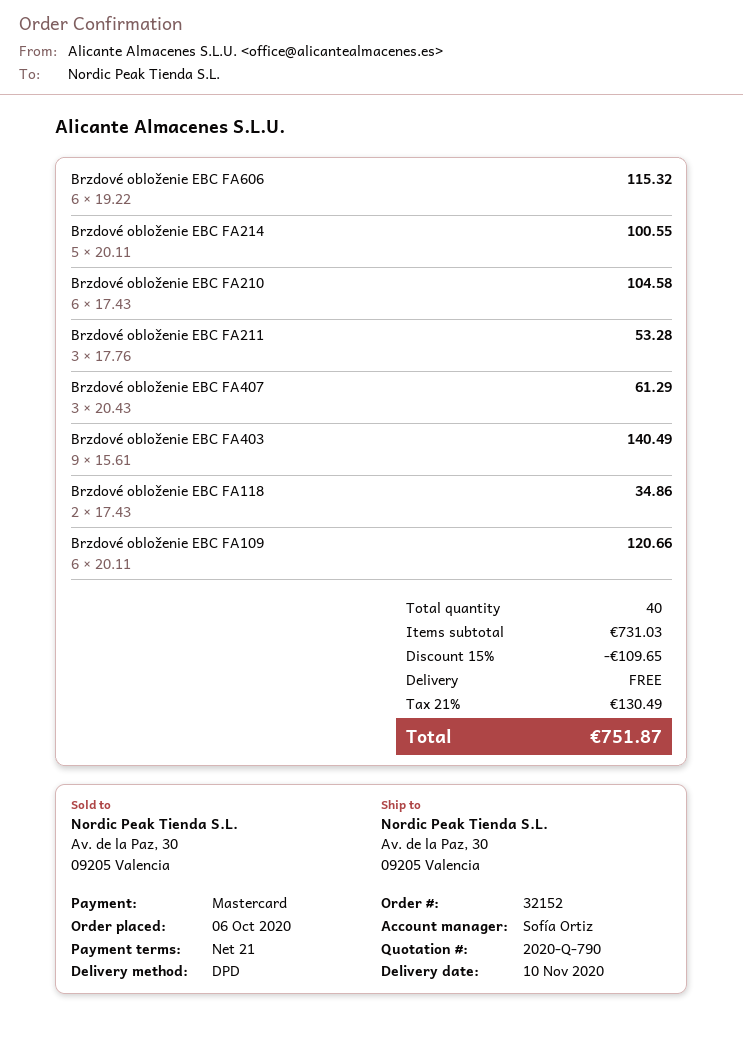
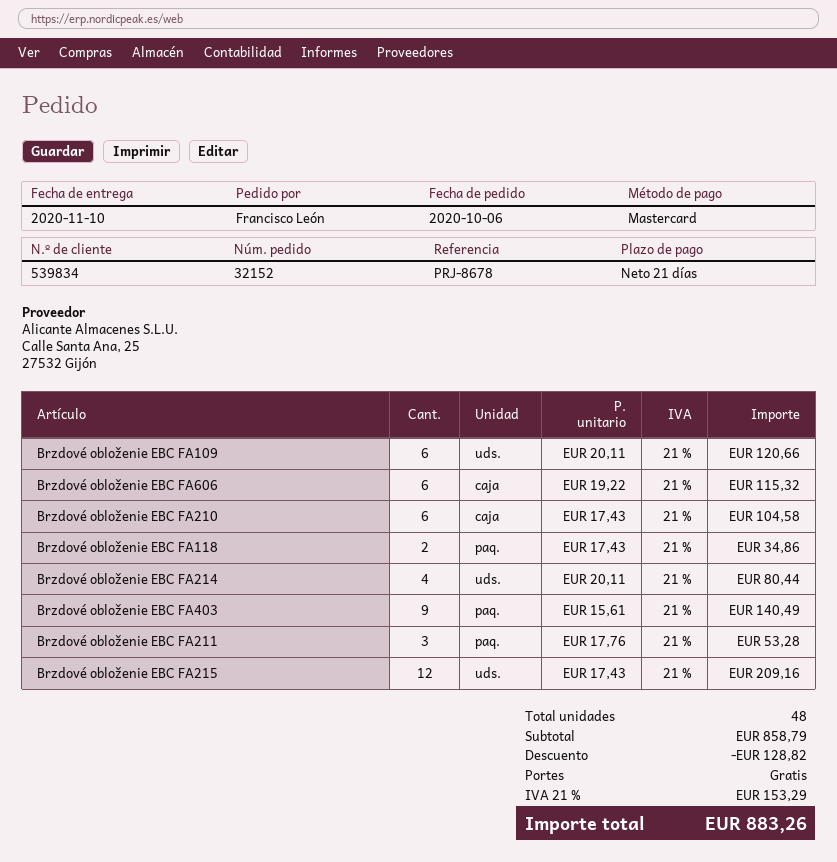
Brzdové obloženie EBC FA214: 5 x 20.11 = 100.55 -> 4 x 20.11 = 80.44
Brzdové obloženie EBC FA407: 3 x 20.43 = 61.29 -> none
Brzdové obloženie EBC FA215: none -> 12 x 17.43 = 209.16
total quantity: 40 -> 48
subtotal: 731.03 -> 858.79
discount: 109.65 -> 128.82
tax: 21% = 130.49 -> 21% = 153.29
total: 751.87 -> 883.26

